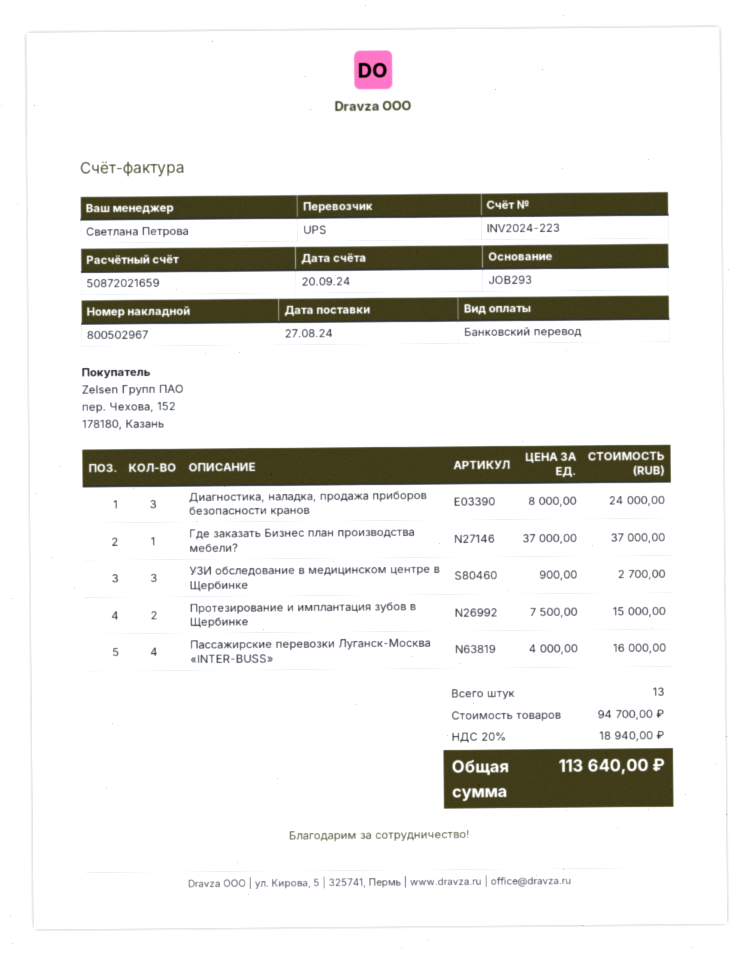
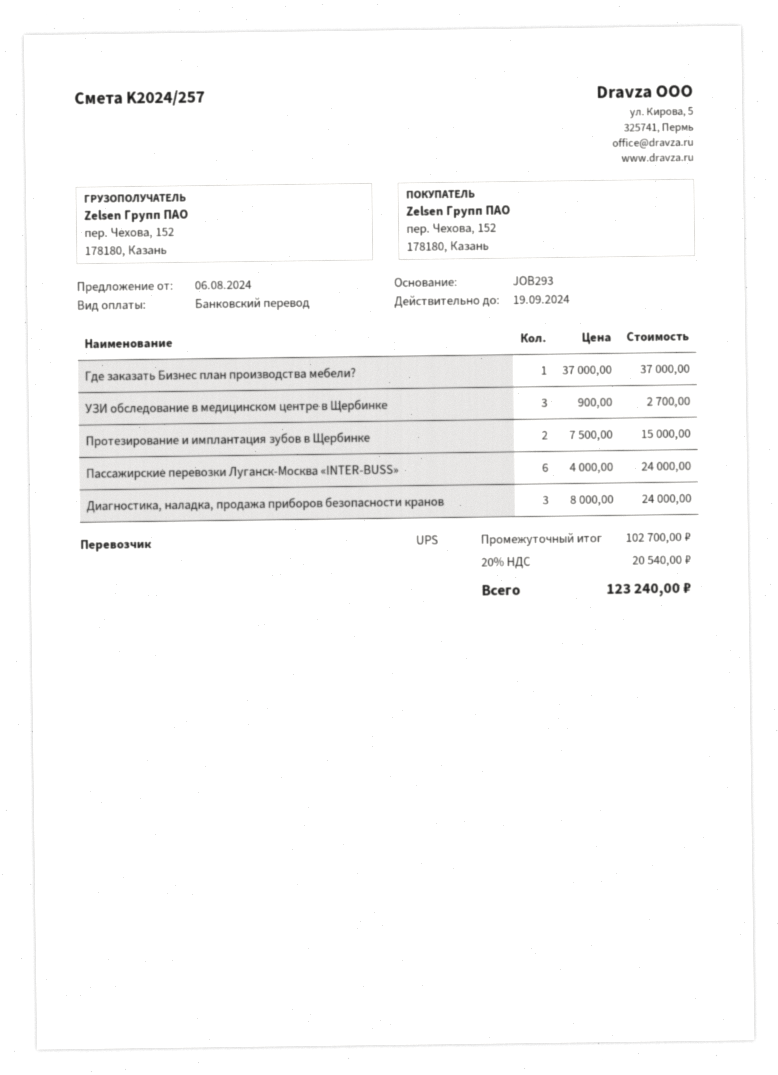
Пассажирские перевозки Луганск-Москва «INTER-BUSS»: 4 x 4000.00 = 16000.00 -> 6 x 4000.00 = 24000.00
subtotal: 94700.00 -> 102700.00
tax: 20% = 18940.00 -> 20% = 20540.00
total: 113640.00 -> 123240.00

